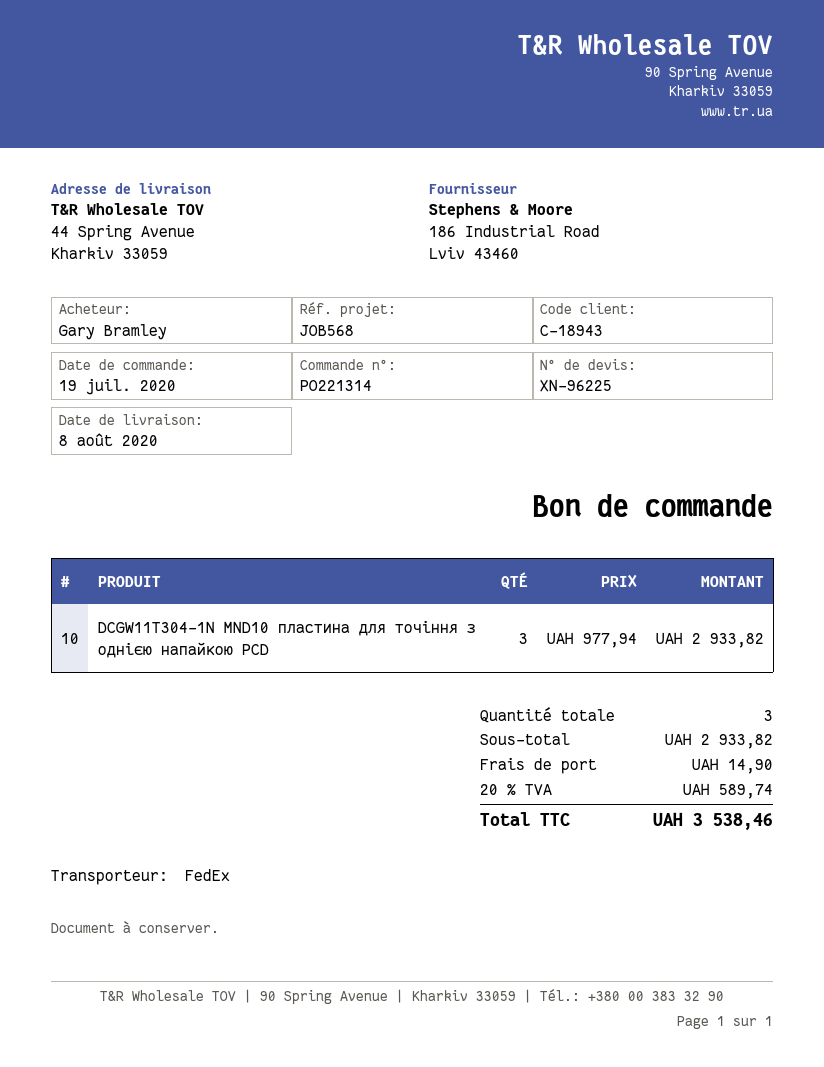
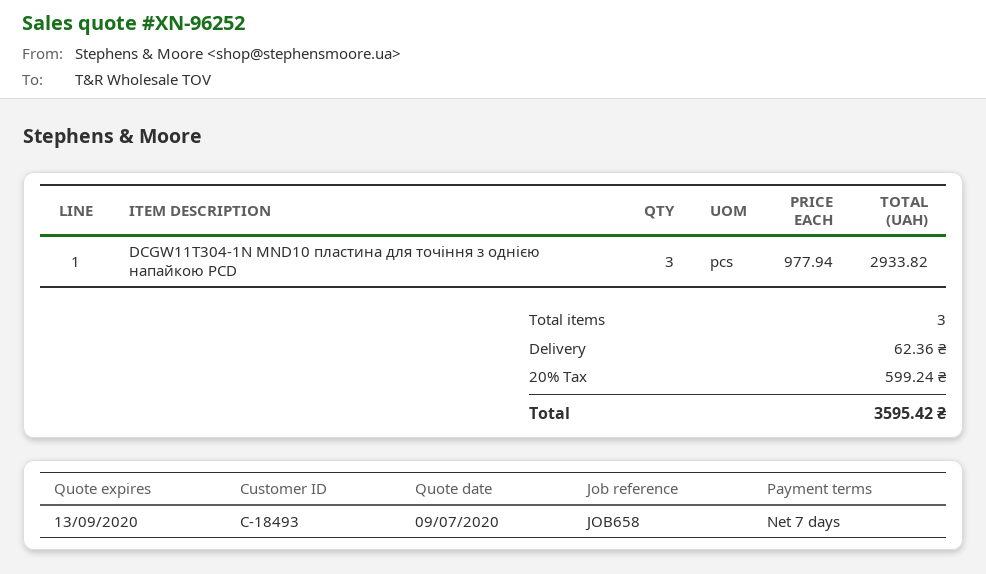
quote number: XN-96225 -> XN-96252
customer number: C-18943 -> C-18493
reference: JOB568 -> JOB658
shipping: 14.90 -> 62.36
tax: 20% = 589.74 -> 20% = 599.24
total: 3538.46 -> 3595.42

